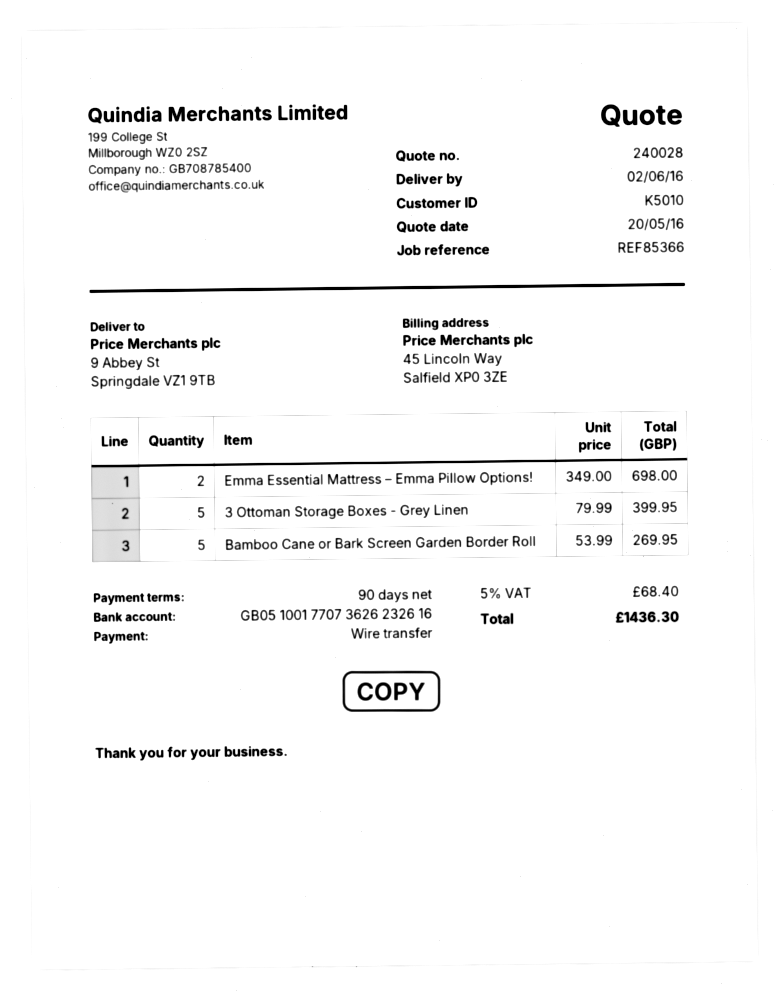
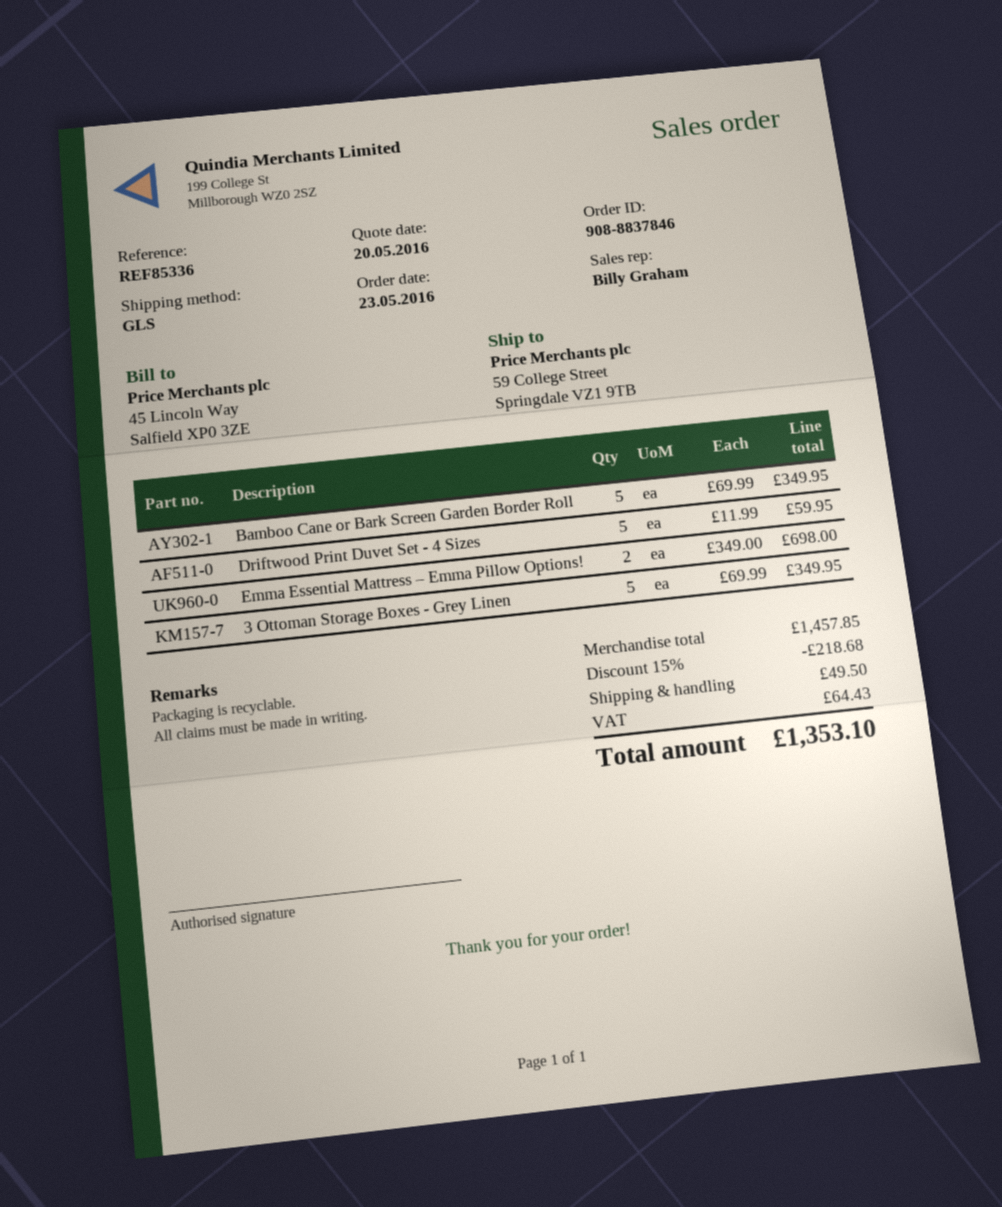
reference: REF85366 -> REF85336
ship to: 9 Abbey St, Springdale VZ1 9TB -> 59 College Street, Springdale VZ1 9TB
3 Ottoman Storage Boxes - Grey Linen: 5 x 79.99 = 399.95 -> 5 x 69.99 = 349.95
Bamboo Cane or Bark Screen Garden Border Roll: 5 x 53.99 = 269.95 -> 5 x 69.99 = 349.95
Driftwood Print Duvet Set - 4 Sizes: none -> 5 x 11.99 = 59.95
discount: none -> 15% = 218.68
shipping: none -> 49.50
tax: 68.40 -> 64.43
total: 1436.30 -> 1353.10

